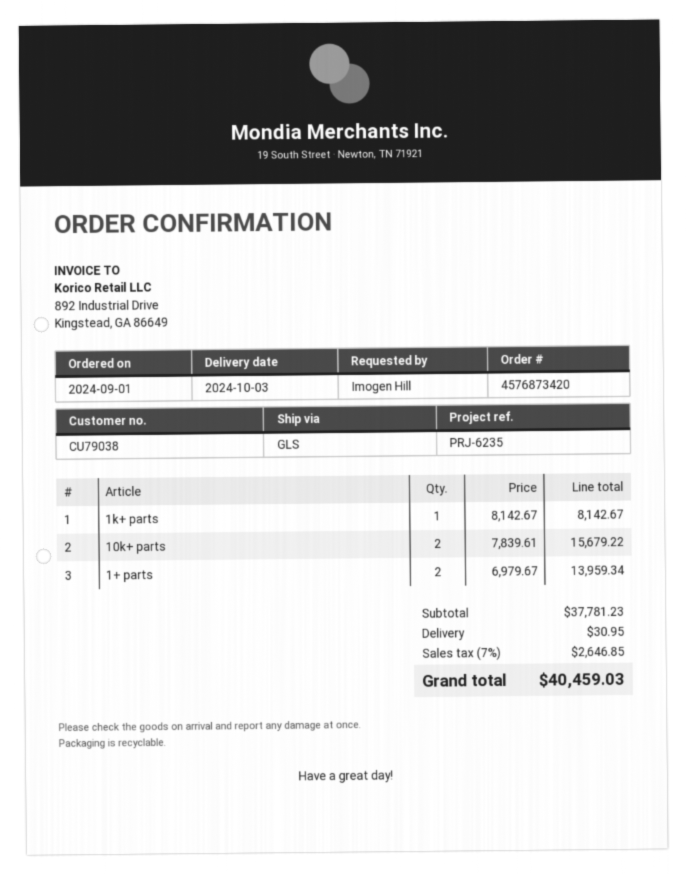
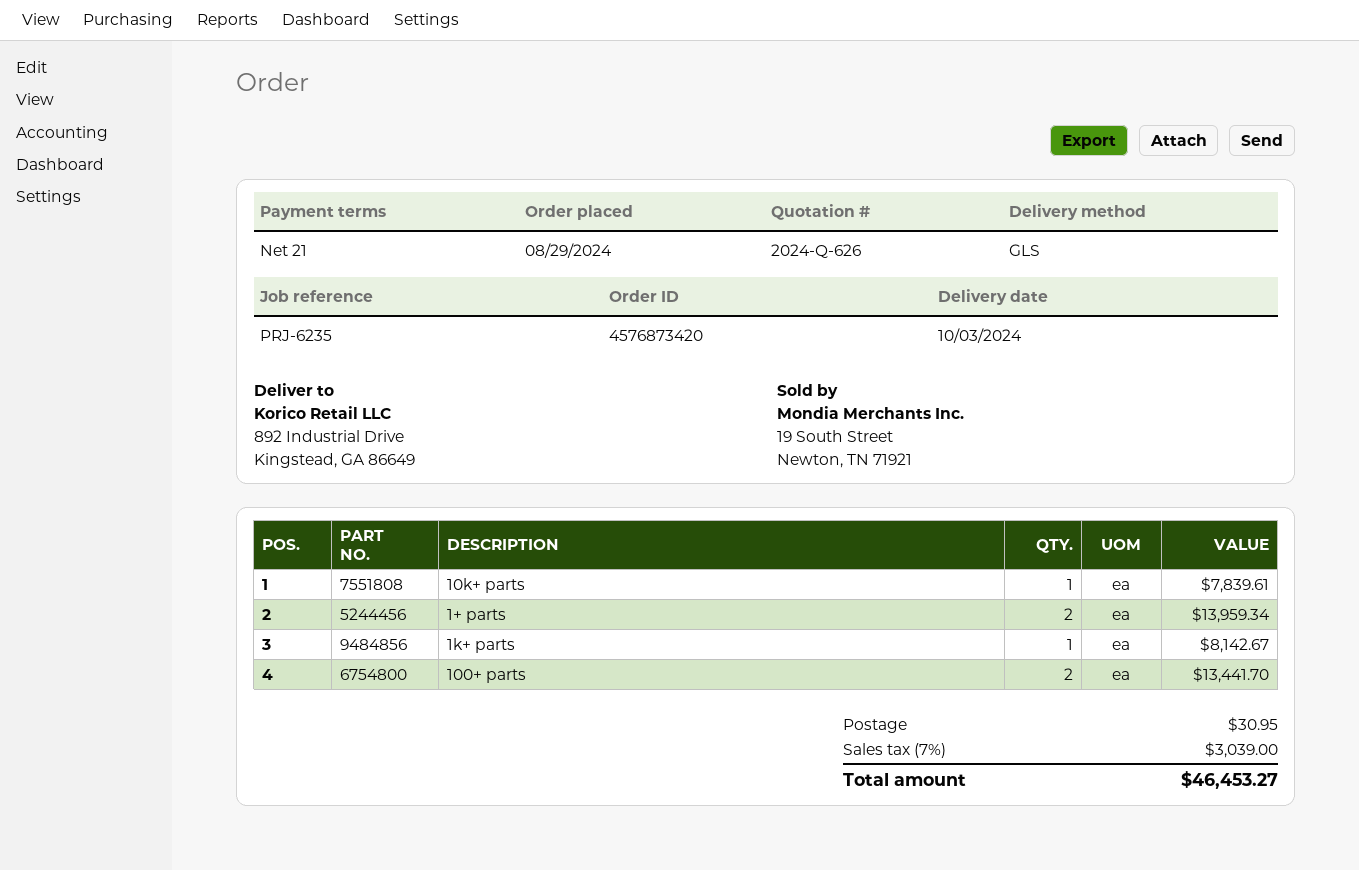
order date: 2024-09-01 -> 2024-08-29
10k+ parts: 2 for 15679.22 -> 1 for 7839.61
100+ parts: none -> 2 for 13441.70
tax: 7% = 2646.85 -> 7% = 3039.00
total: 40459.03 -> 46453.27

